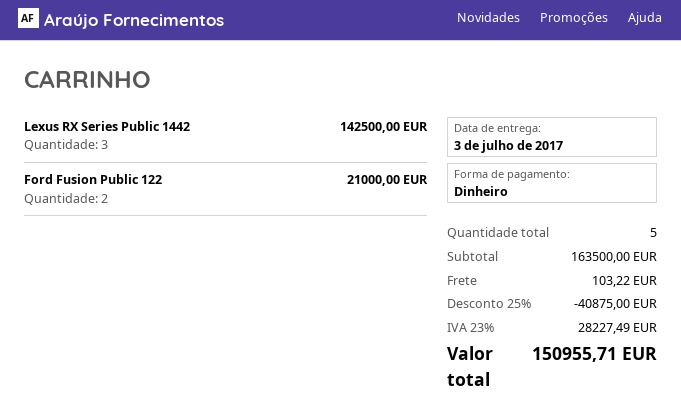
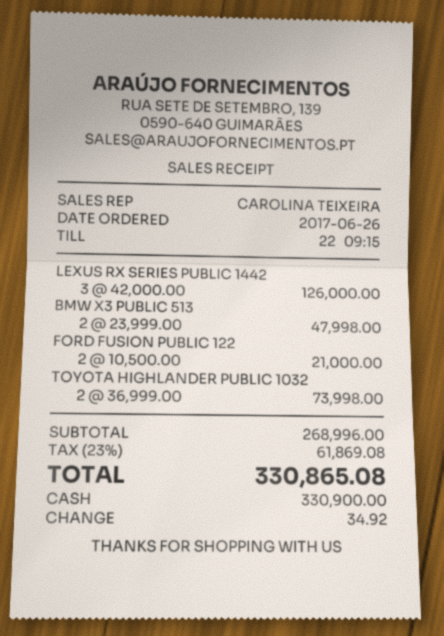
Lexus RX Series Public 1442: 3 for 142500.00 -> 3 for 126000.00
BMW X3 PUBLIC 513: none -> 2 for 47998.00
TOYOTA HIGHLANDER PUBLIC 1032: none -> 2 for 73998.00
subtotal: 163500.00 -> 268996.00
discount: 25% = 40875.00 -> none
shipping: 103.22 -> none
tax: 23% = 28227.49 -> 23% = 61869.08
total: 150955.71 -> 330865.08

